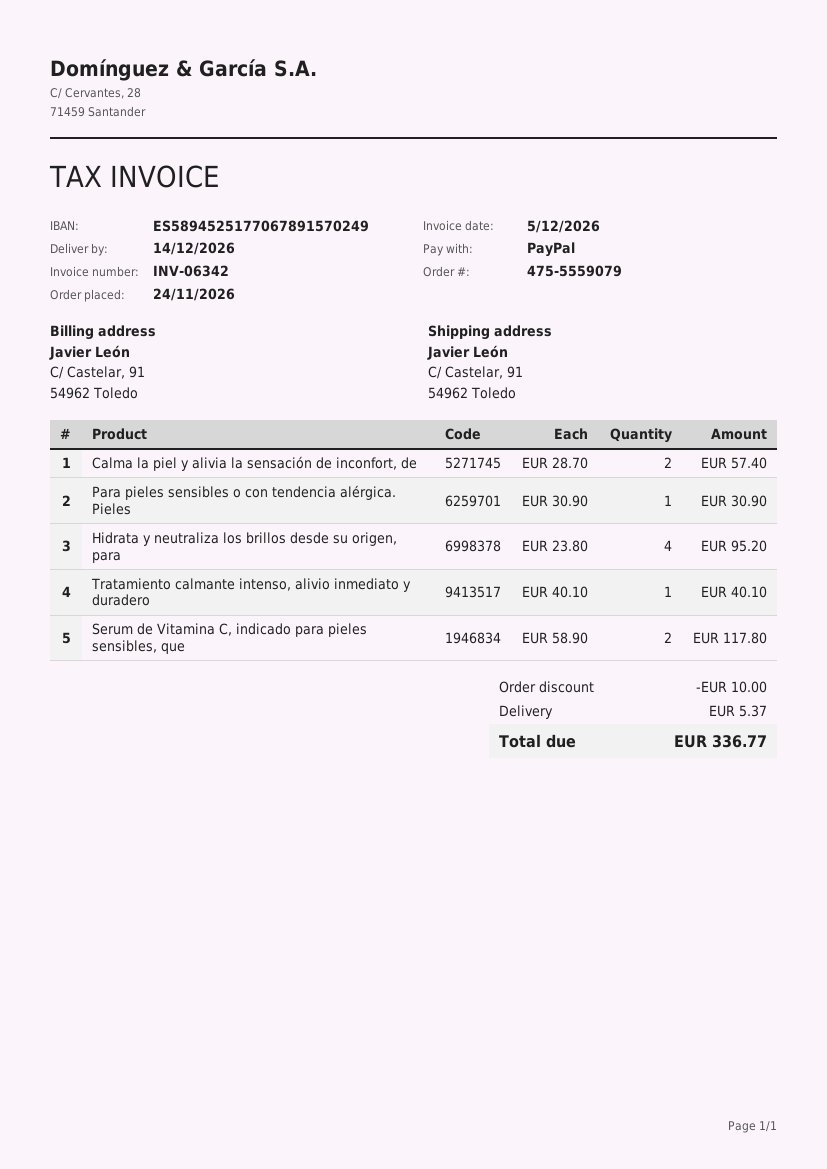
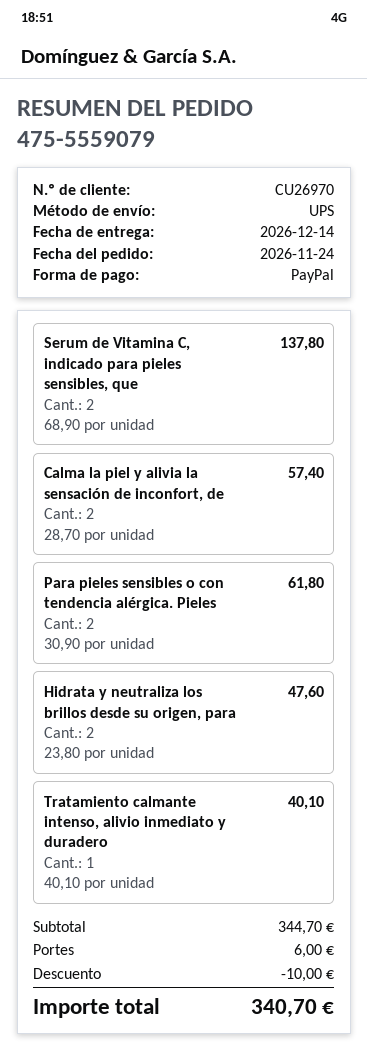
Para pieles sensibles o con tendencia alérgica. Pieles: 1 x 30.90 = 30.90 -> 2 x 30.90 = 61.80
Hidrata y neutraliza los brillos desde su origen, para: 4 x 23.80 = 95.20 -> 2 x 23.80 = 47.60
Serum de Vitamina C, indicado para pieles sensibles, que: 2 x 58.90 = 117.80 -> 2 x 68.90 = 137.80
shipping: 5.37 -> 6.00
total: 336.77 -> 340.70

